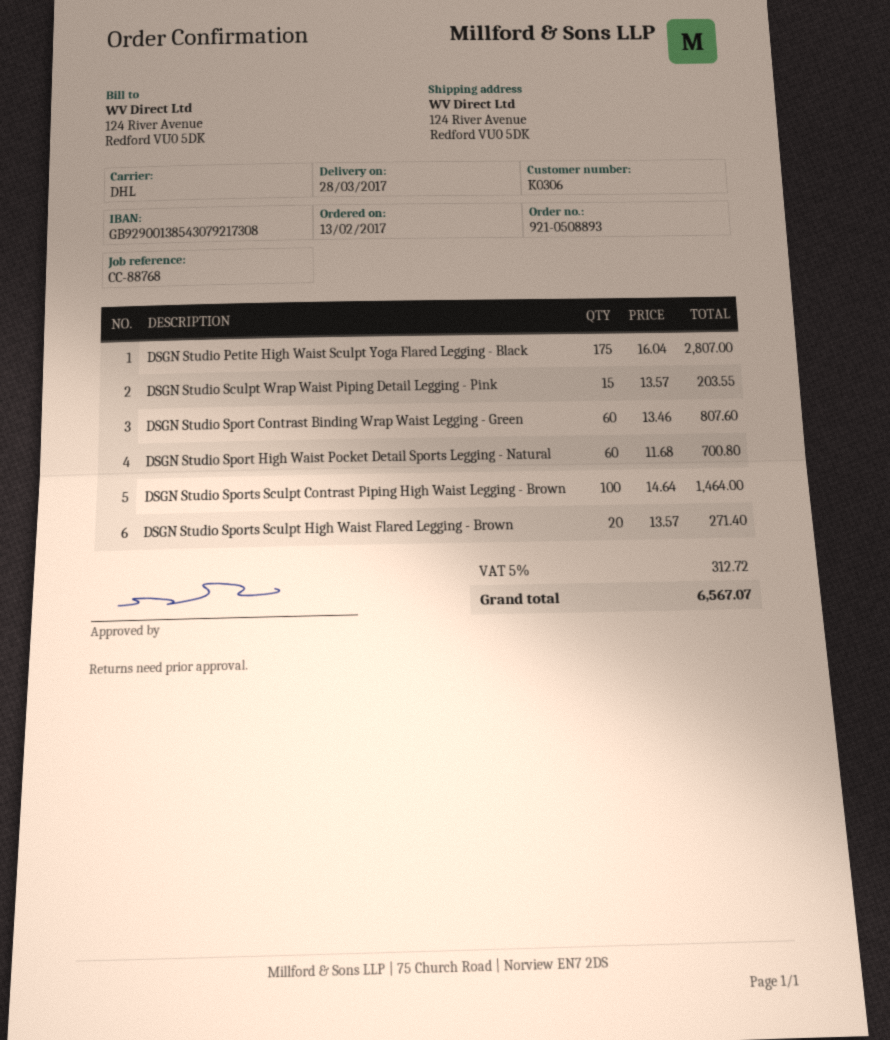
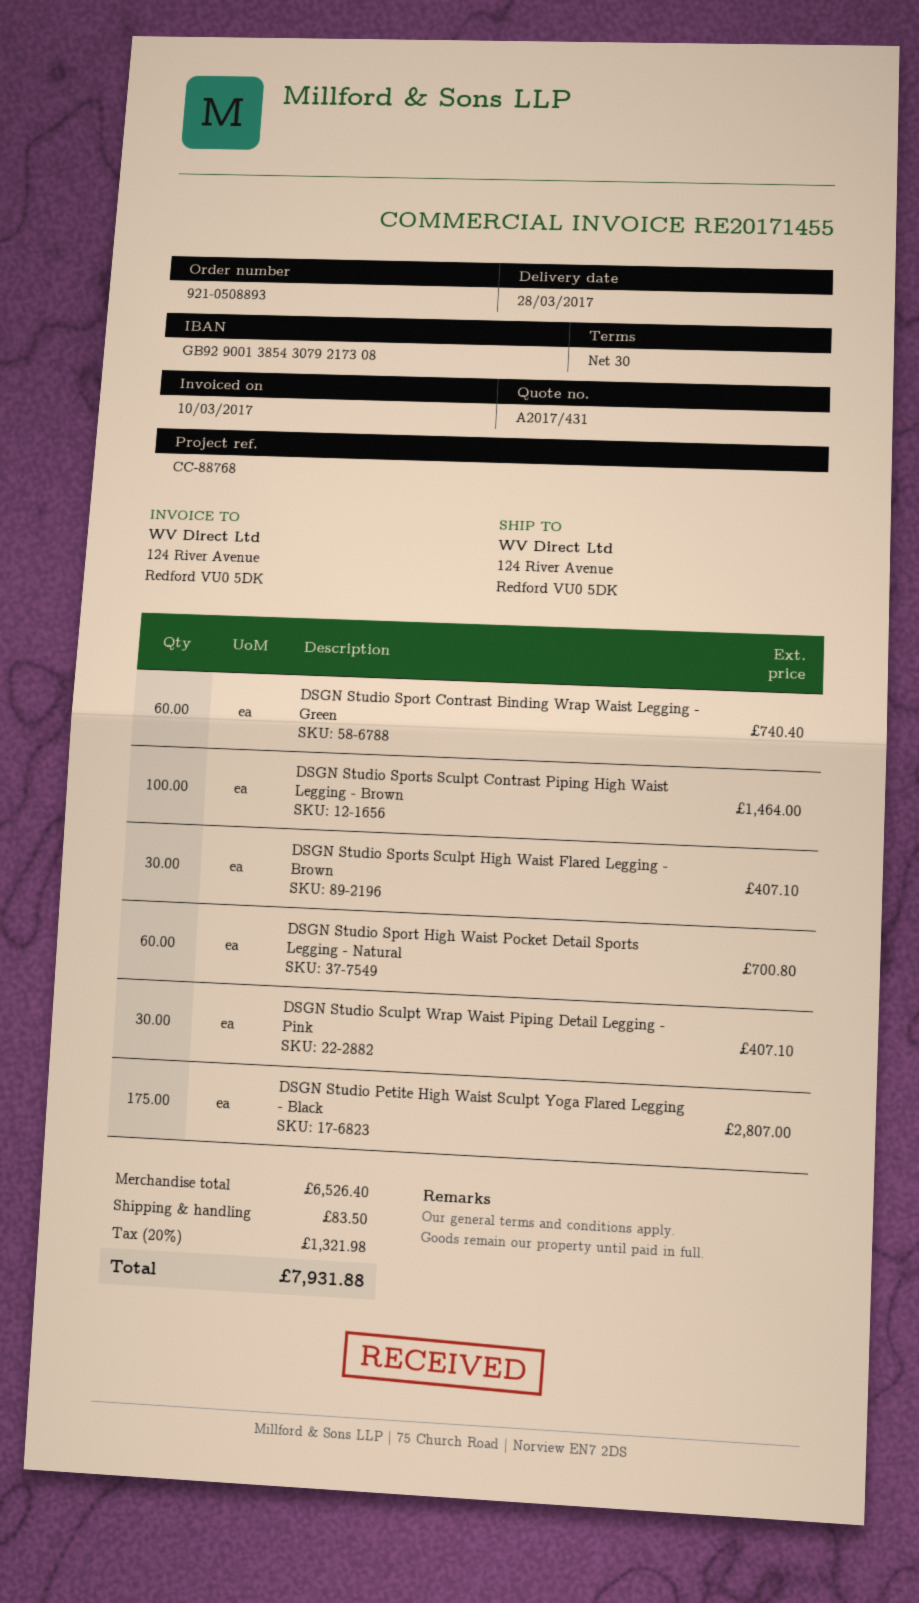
DSGN Studio Sculpt Wrap Waist Piping Detail Legging - Pink: 15 for 203.55 -> 30 for 407.10
DSGN Studio Sport Contrast Binding Wrap Waist Legging - Green: 60 for 807.60 -> 60 for 740.40
DSGN Studio Sports Sculpt High Waist Flared Legging - Brown: 20 for 271.40 -> 30 for 407.10
shipping: none -> 83.50
tax: 5% = 312.72 -> 20% = 1321.98
total: 6567.07 -> 7931.88

